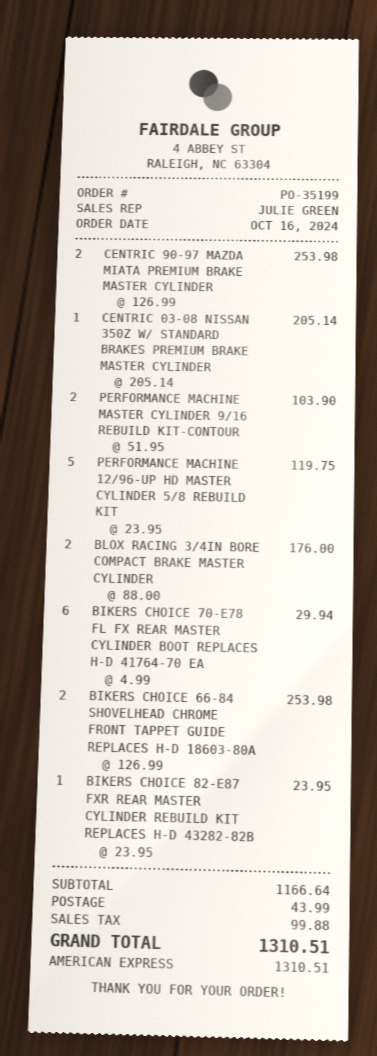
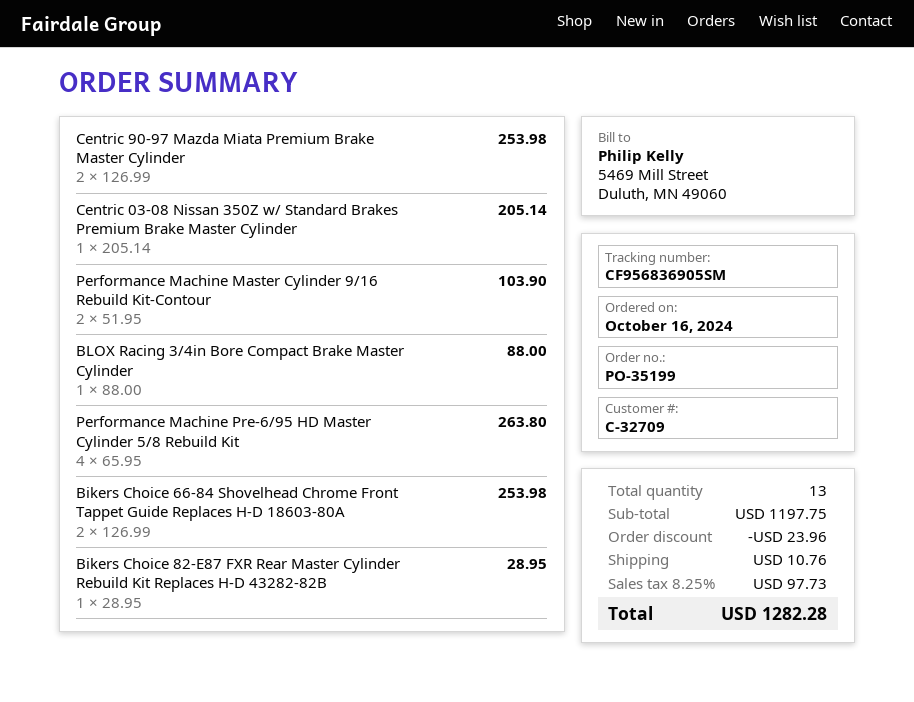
PERFORMANCE MACHINE 12/96-UP HD MASTER CYLINDER 5/8 REBUILD KIT: 5 x 23.95 = 119.75 -> none
BLOX RACING 3/4IN BORE COMPACT BRAKE MASTER CYLINDER: 2 x 88.00 = 176.00 -> 1 x 88.00 = 88.00
BIKERS CHOICE 70-E78 FL FX REAR MASTER CYLINDER BOOT REPLACES H-D 41764-70 EA: 6 x 4.99 = 29.94 -> none
BIKERS CHOICE 82-E87 FXR REAR MASTER CYLINDER REBUILD KIT REPLACES H-D 43282-82B: 1 x 23.95 = 23.95 -> 1 x 28.95 = 28.95
Performance Machine Pre-6/95 HD Master Cylinder 5/8 Rebuild Kit: none -> 4 x 65.95 = 263.80
subtotal: 1166.64 -> 1197.75
discount: none -> 23.96
shipping: 43.99 -> 10.76
tax: 99.88 -> 97.73
total: 1310.51 -> 1282.28

